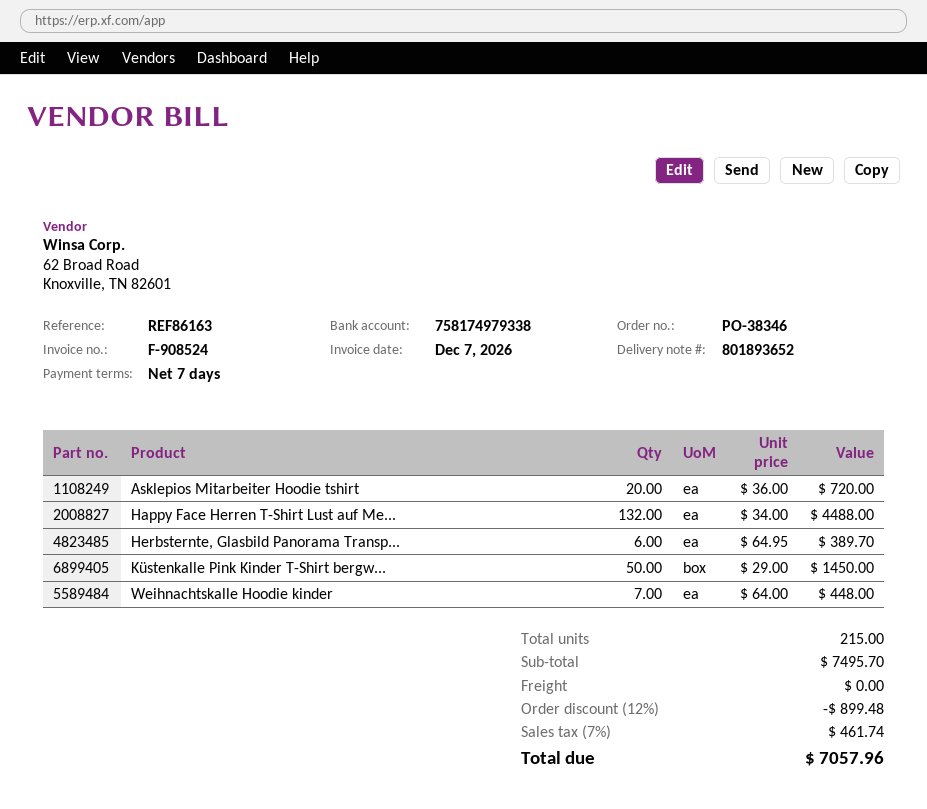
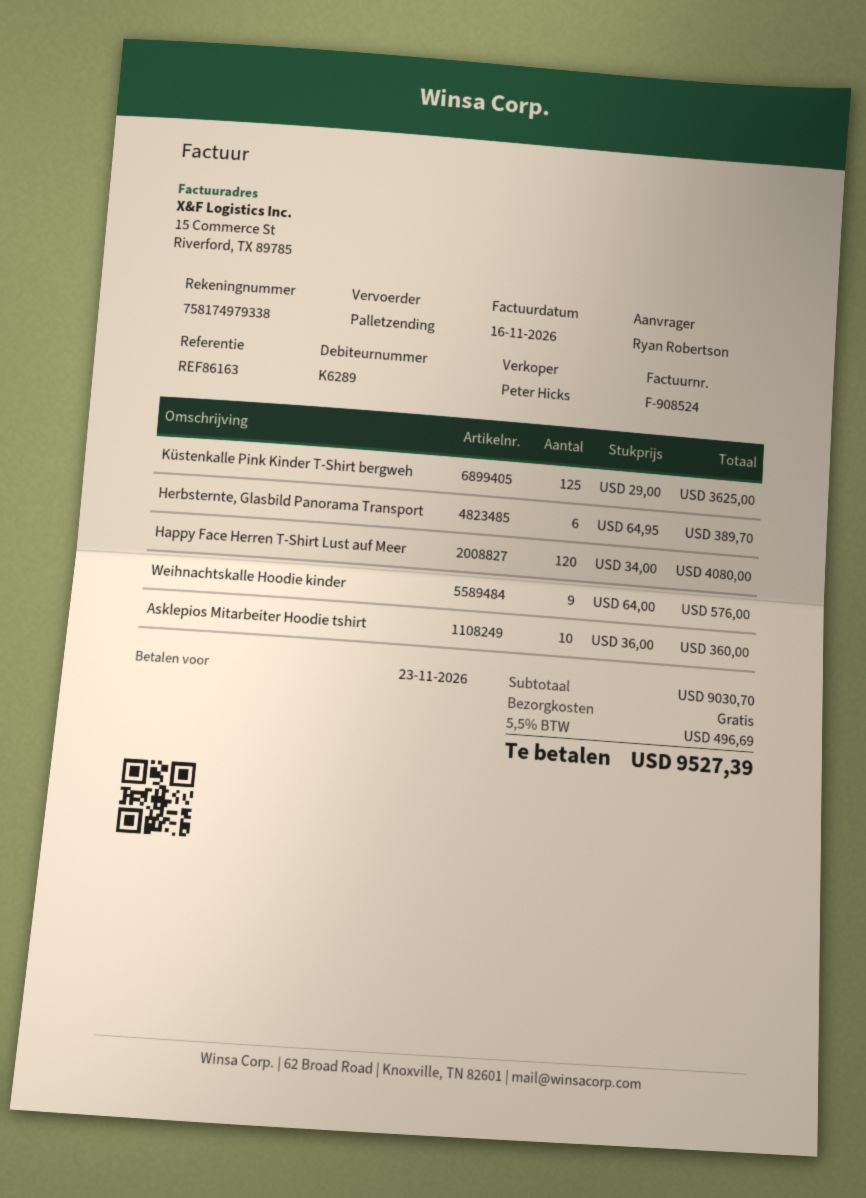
invoice date: 2026-12-07 -> 2026-11-16
Asklepios Mitarbeiter Hoodie tshirt: 20 x 36.00 = 720.00 -> 10 x 36.00 = 360.00
Happy Face Herren T-Shirt Lust auf Me...: 132 x 34.00 = 4488.00 -> 120 x 34.00 = 4080.00
Küstenkalle Pink Kinder T-Shirt bergw...: 50 x 29.00 = 1450.00 -> 125 x 29.00 = 3625.00
Weihnachtskalle Hoodie kinder: 7 x 64.00 = 448.00 -> 9 x 64.00 = 576.00
subtotal: 7495.70 -> 9030.70
discount: 12% = 899.48 -> none
tax: 7% = 461.74 -> 5.5% = 496.69
total: 7057.96 -> 9527.39

